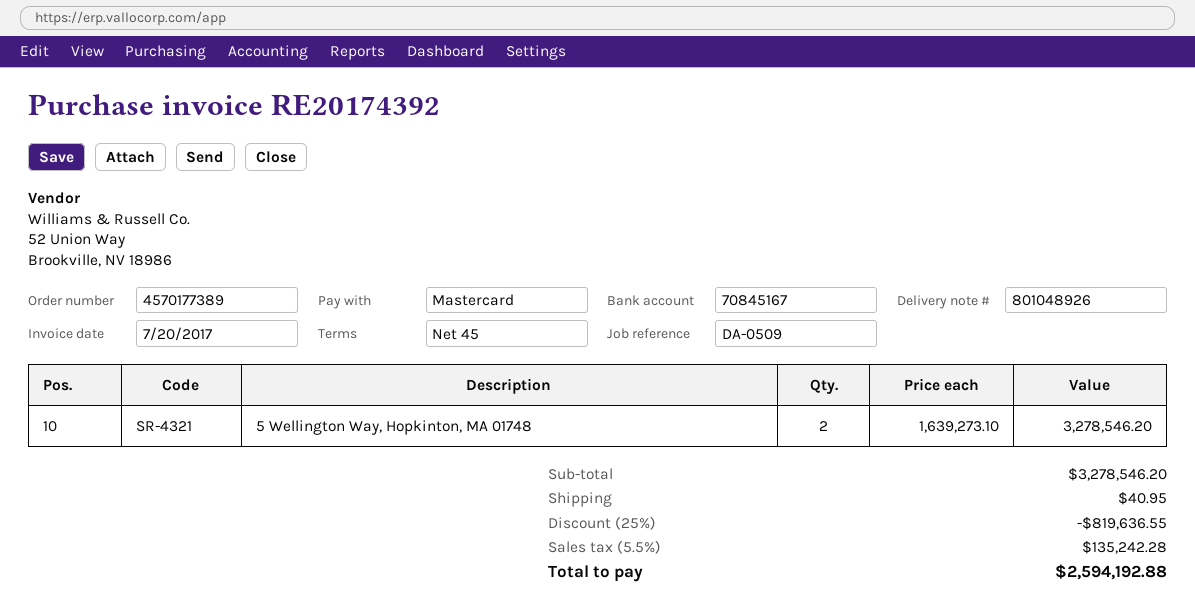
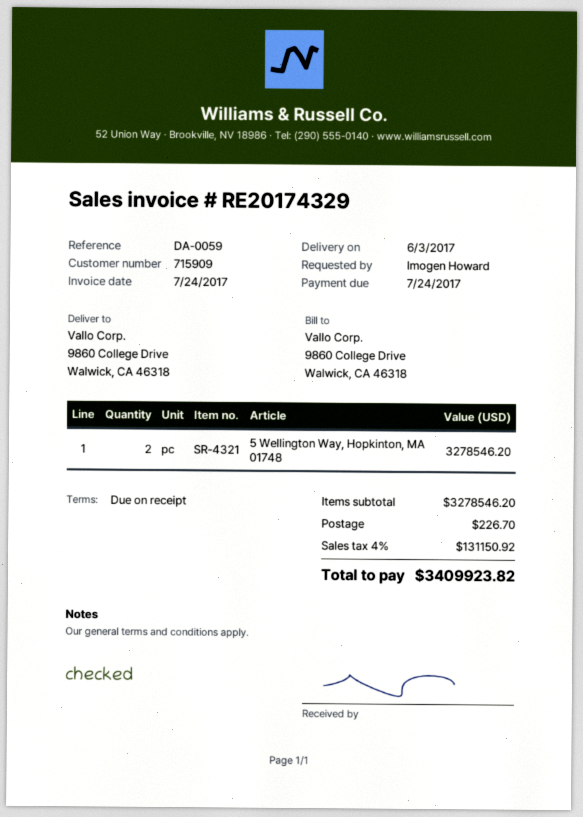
invoice number: RE20174392 -> RE20174329
invoice date: 2017-07-20 -> 2017-07-24
payment terms: 45 days -> on receipt
reference: DA-0509 -> DA-0059
discount: 25% = 819636.55 -> none
shipping: 40.95 -> 226.70
tax: 5.5% = 135242.28 -> 4% = 131150.92
total: 2594192.88 -> 3409923.82

